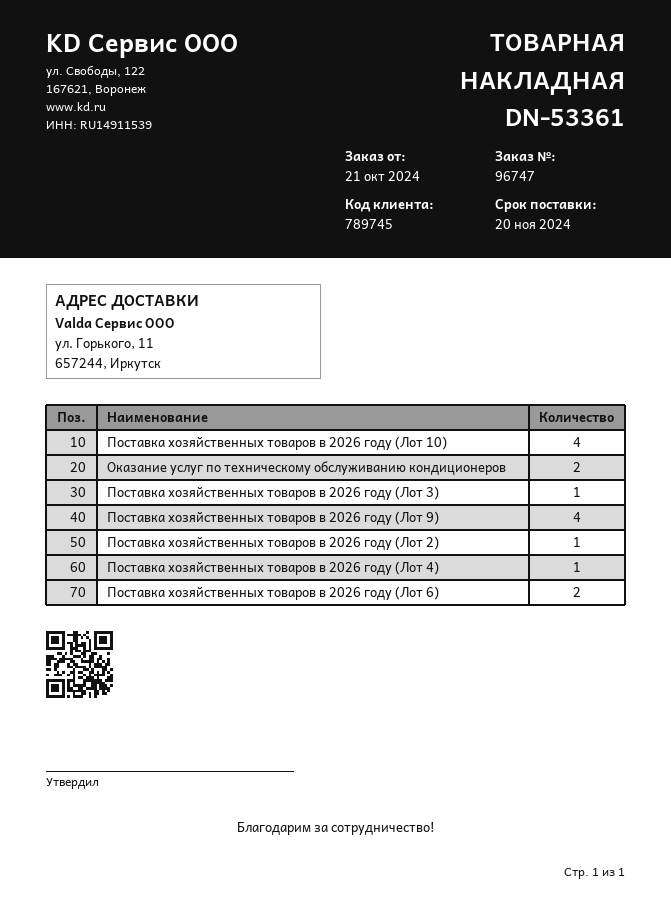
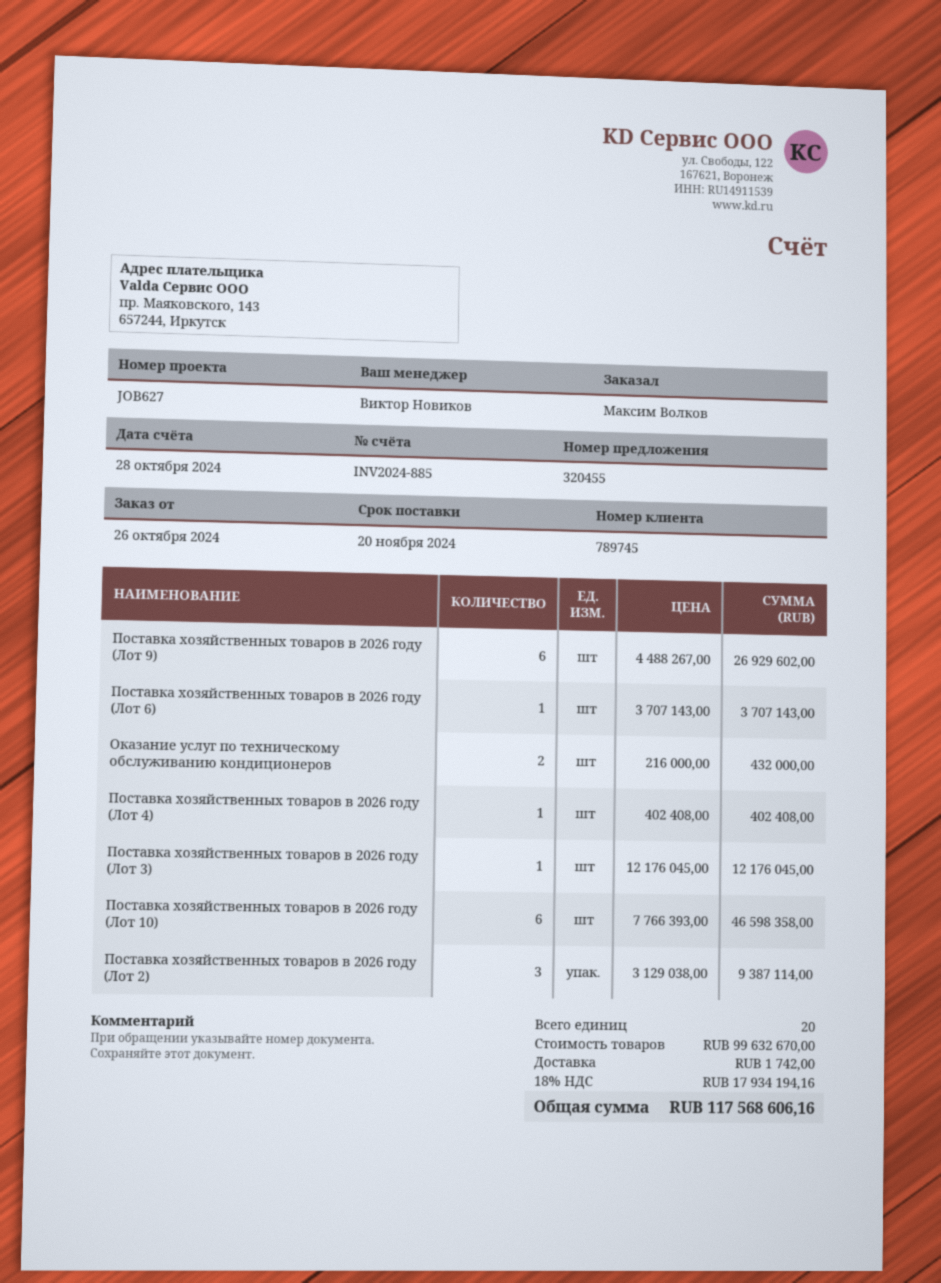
order date: 2024-10-21 -> 2024-10-26
Поставка хозяйственных товаров в 2026 году (Лот 10): 4 -> 6
Поставка хозяйственных товаров в 2026 году (Лот 9): 4 -> 6
Поставка хозяйственных товаров в 2026 году (Лот 2): 1 -> 3
Поставка хозяйственных товаров в 2026 году (Лот 6): 2 -> 1

